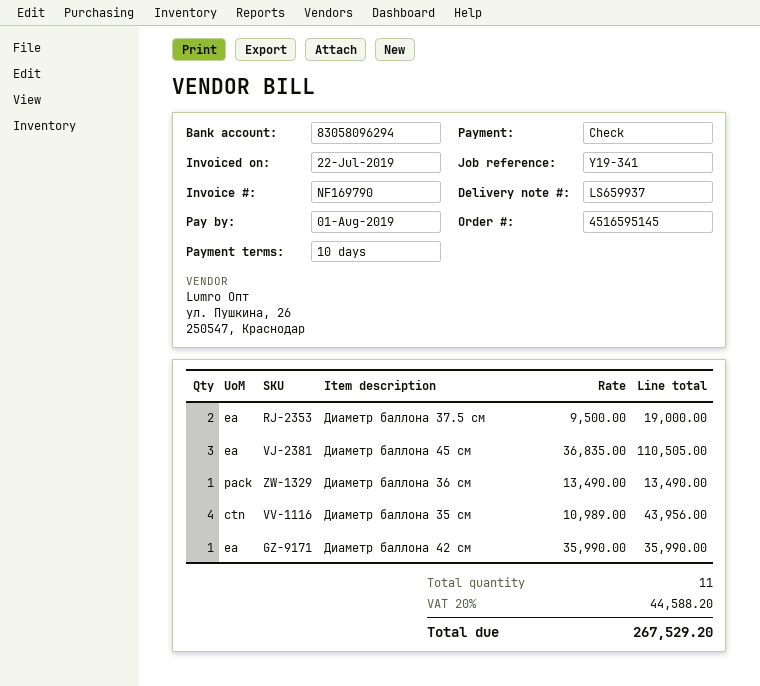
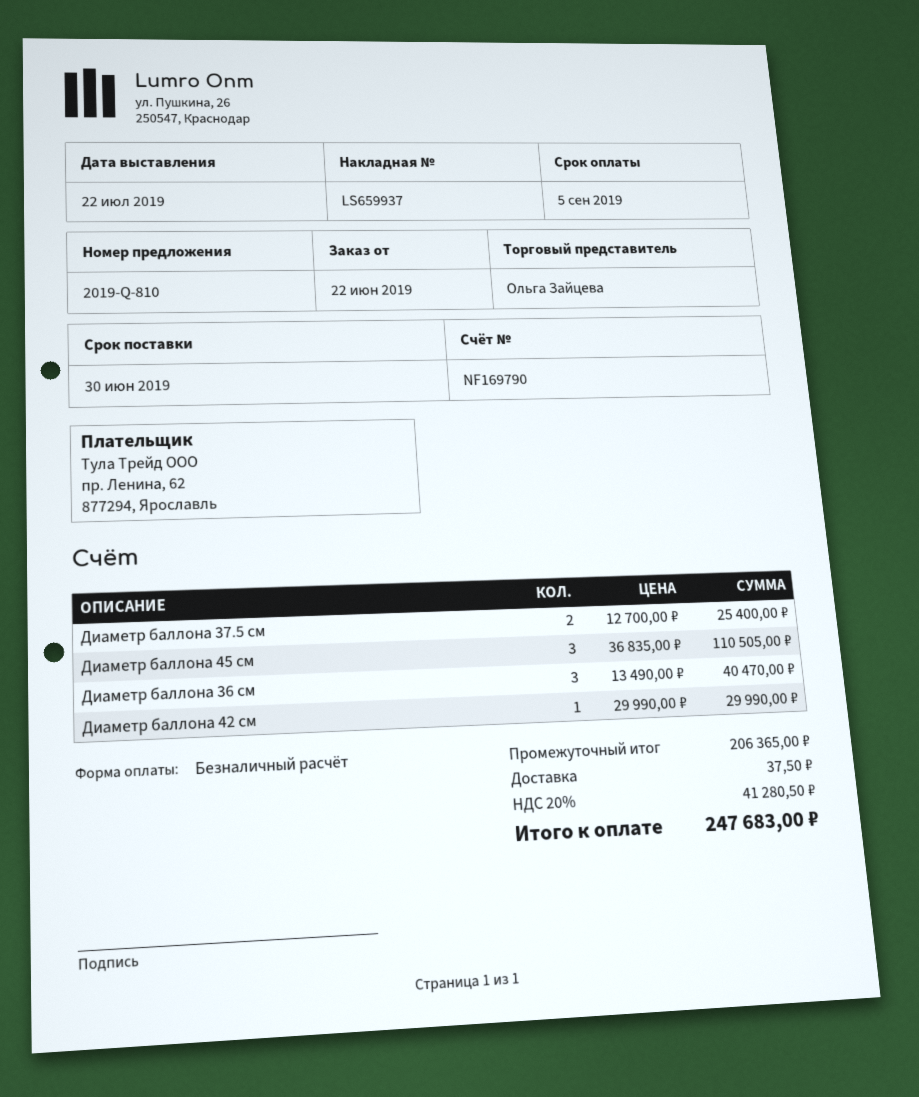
due date: 2019-08-01 -> 2019-09-05
payment method: cheque -> bank transfer
Диаметр баллона 37.5 см: 2 x 9500.00 = 19000.00 -> 2 x 12700.00 = 25400.00
Диаметр баллона 36 см: 1 x 13490.00 = 13490.00 -> 3 x 13490.00 = 40470.00
Диаметр баллона 35 см: 4 x 10989.00 = 43956.00 -> none
Диаметр баллона 42 см: 1 x 35990.00 = 35990.00 -> 1 x 29990.00 = 29990.00
shipping: none -> 37.50
tax: 20% = 44588.20 -> 20% = 41280.50
total: 267529.20 -> 247683.00

